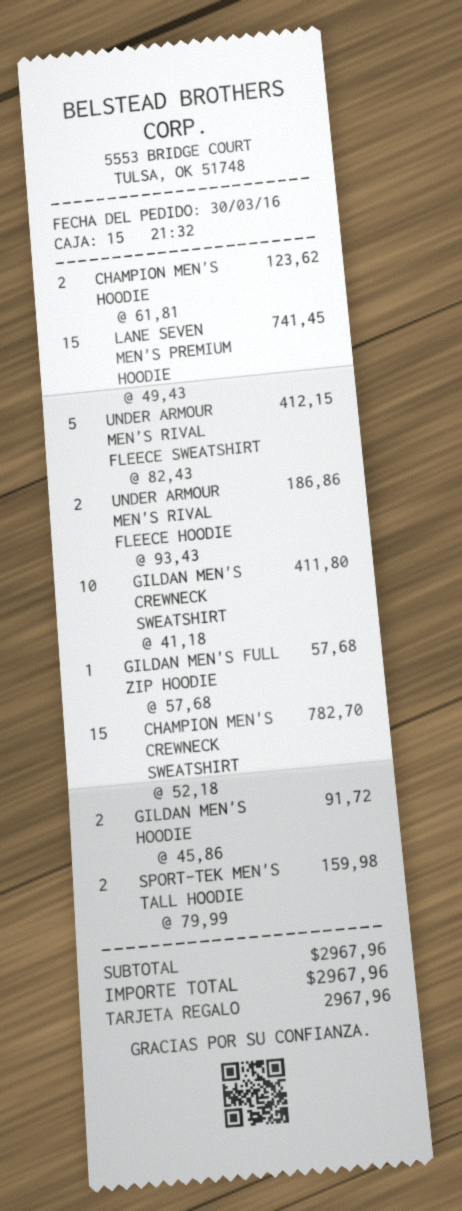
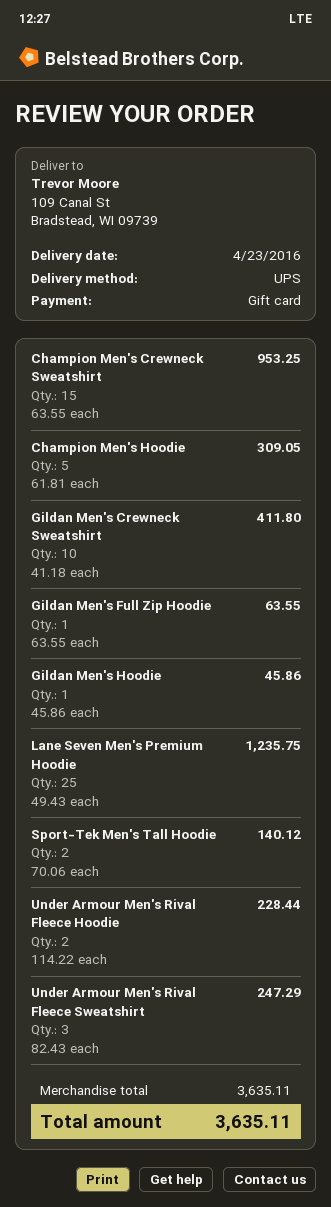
CHAMPION MEN'S HOODIE: 2 x 61.81 = 123.62 -> 5 x 61.81 = 309.05
LANE SEVEN MEN'S PREMIUM HOODIE: 15 x 49.43 = 741.45 -> 25 x 49.43 = 1235.75
UNDER ARMOUR MEN'S RIVAL FLEECE SWEATSHIRT: 5 x 82.43 = 412.15 -> 3 x 82.43 = 247.29
UNDER ARMOUR MEN'S RIVAL FLEECE HOODIE: 2 x 93.43 = 186.86 -> 2 x 114.22 = 228.44
GILDAN MEN'S FULL ZIP HOODIE: 1 x 57.68 = 57.68 -> 1 x 63.55 = 63.55
CHAMPION MEN'S CREWNECK SWEATSHIRT: 15 x 52.18 = 782.70 -> 15 x 63.55 = 953.25
GILDAN MEN'S HOODIE: 2 x 45.86 = 91.72 -> 1 x 45.86 = 45.86
SPORT-TEK MEN'S TALL HOODIE: 2 x 79.99 = 159.98 -> 2 x 70.06 = 140.12
subtotal: 2967.96 -> 3635.11
total: 2967.96 -> 3635.11

